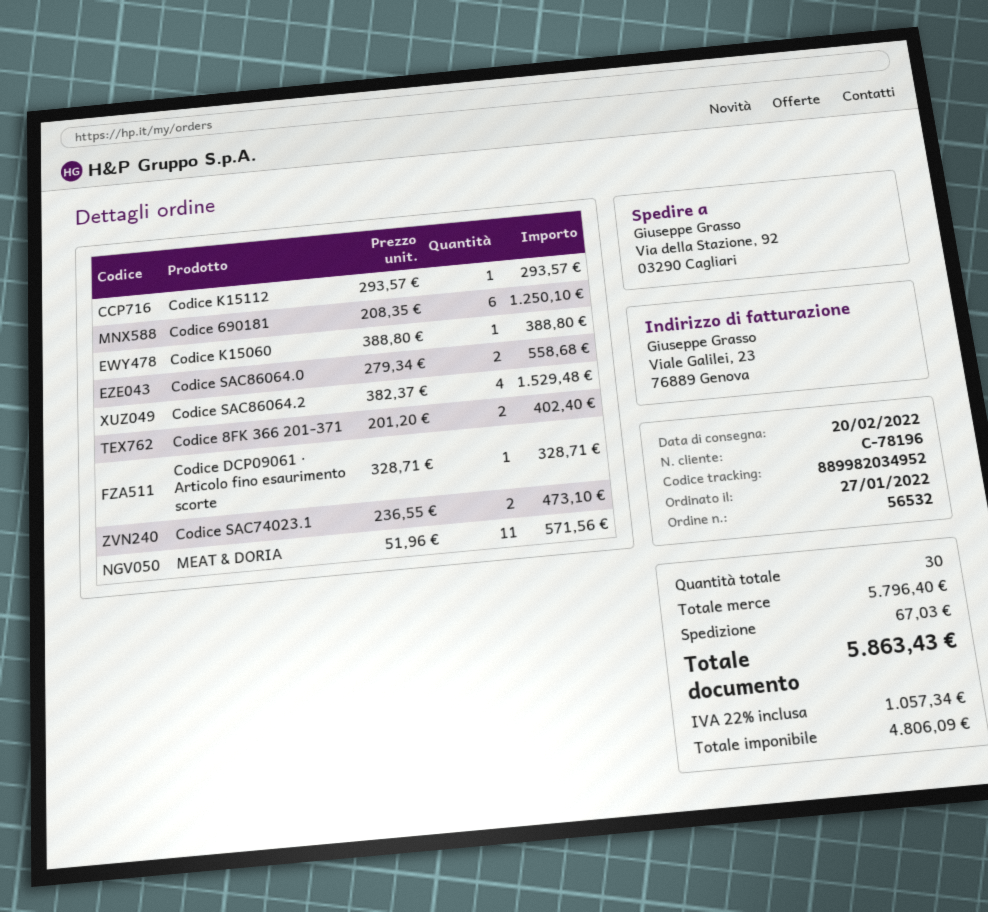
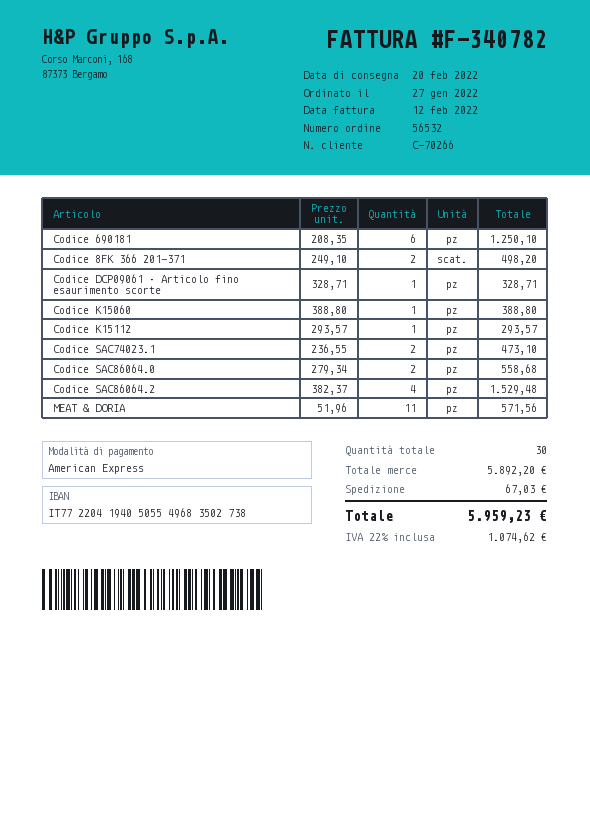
customer number: C-78196 -> C-70266
Codice 8FK 366 201-371: 2 x 201.20 = 402.40 -> 2 x 249.10 = 498.20
subtotal: 5796.40 -> 5892.20
tax: 22% = 1057.34 -> 22% = 1074.62
total: 5863.43 -> 5959.23

